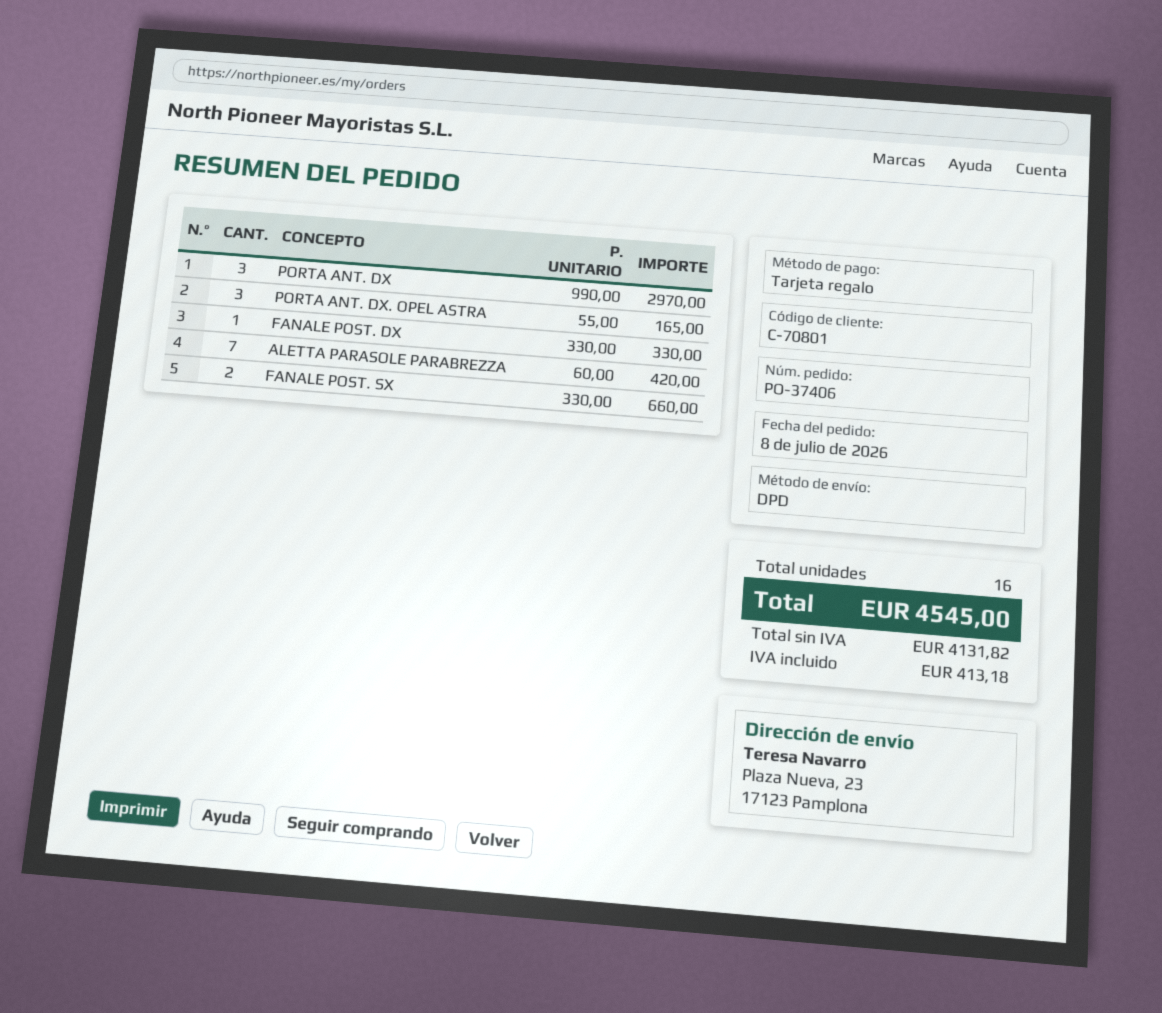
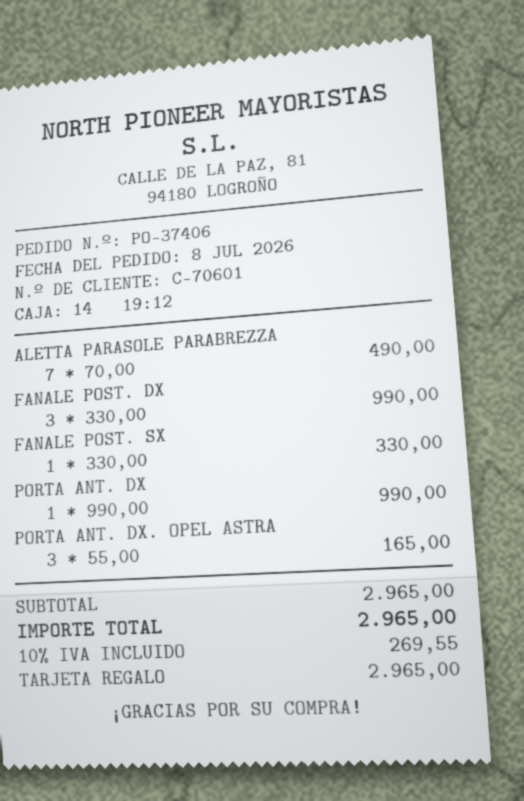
customer number: C-70801 -> C-70601
PORTA ANT. DX: 3 x 990.00 = 2970.00 -> 1 x 990.00 = 990.00
FANALE POST. DX: 1 x 330.00 = 330.00 -> 3 x 330.00 = 990.00
ALETTA PARASOLE PARABREZZA: 7 x 60.00 = 420.00 -> 7 x 70.00 = 490.00
FANALE POST. SX: 2 x 330.00 = 660.00 -> 1 x 330.00 = 330.00
tax: 413.18 -> 269.55
total: 4545.00 -> 2965.00

